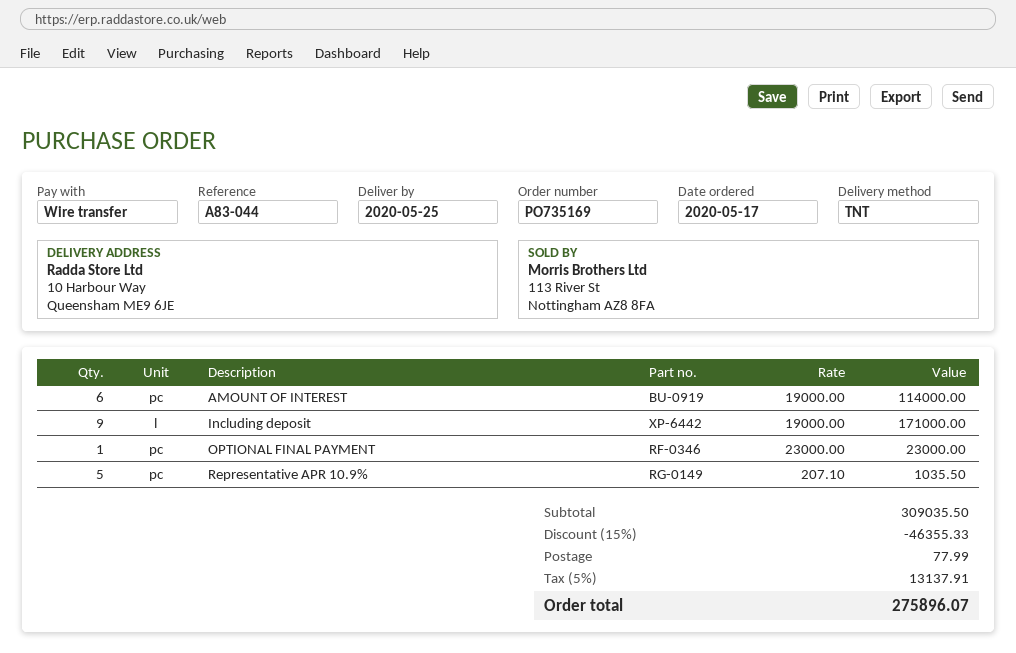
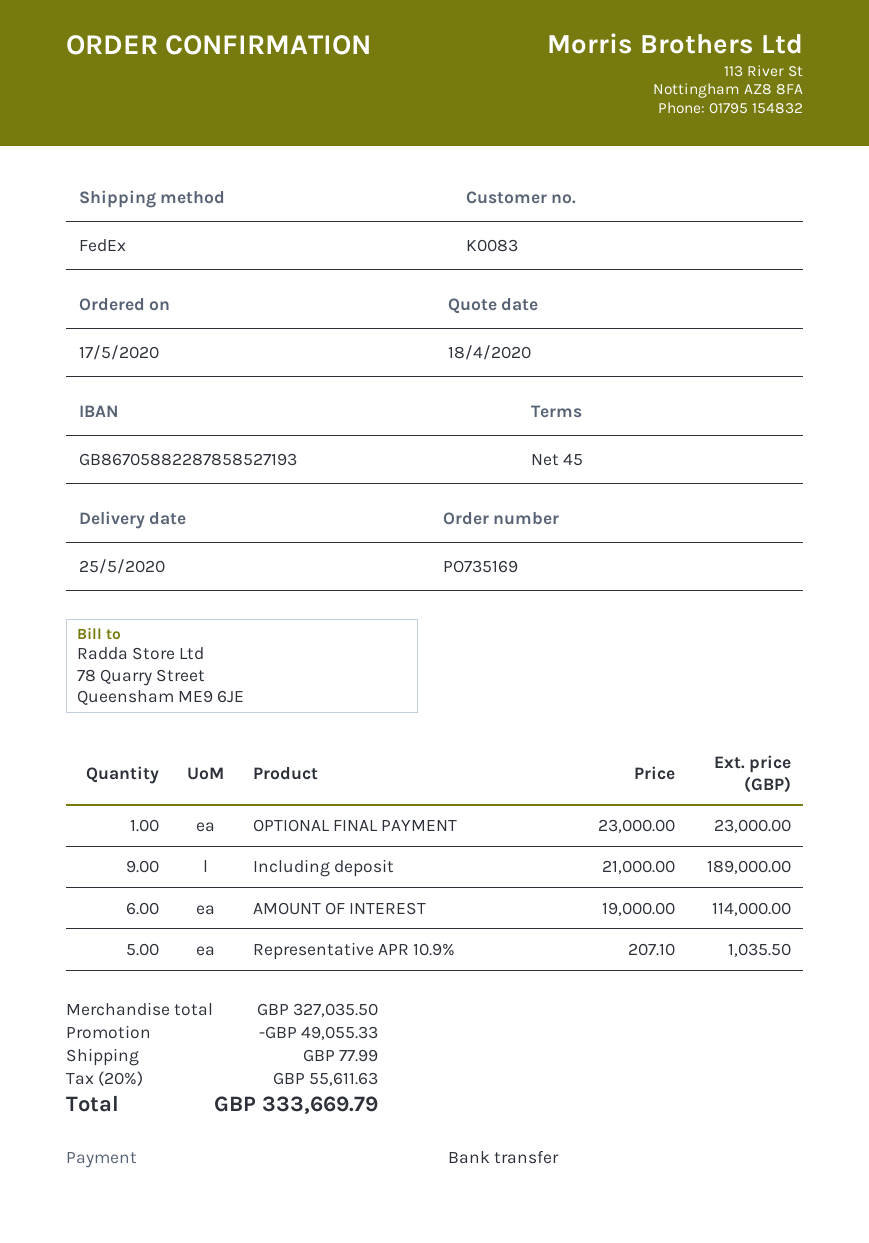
shipping method: TNT -> FedEx
Including deposit: 9 x 19000.00 = 171000.00 -> 9 x 21000.00 = 189000.00
subtotal: 309035.50 -> 327035.50
discount: 46355.33 -> 49055.33
tax: 5% = 13137.91 -> 20% = 55611.63
total: 275896.07 -> 333669.79

